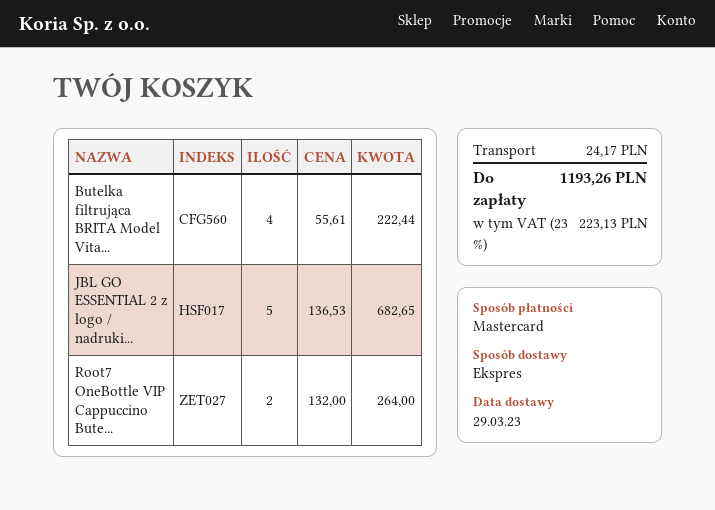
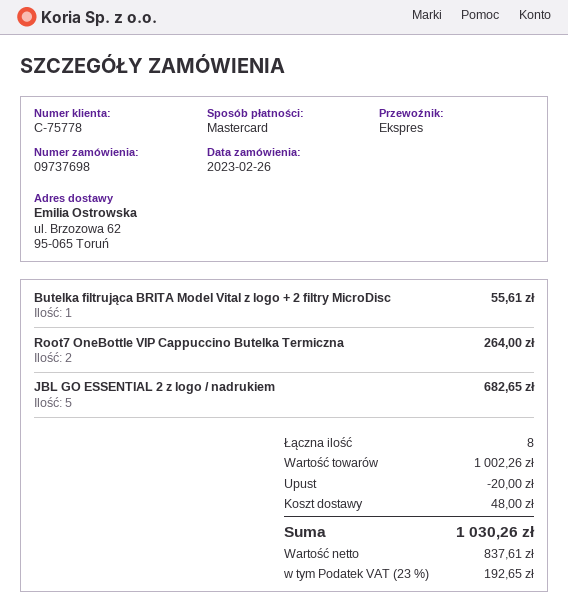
Butelka filtrująca BRITA Model Vita...: 4 for 222.44 -> 1 for 55.61
discount: none -> 20.00
shipping: 24.17 -> 48.00
tax: 23% = 223.13 -> 23% = 192.65
total: 1193.26 -> 1030.26

